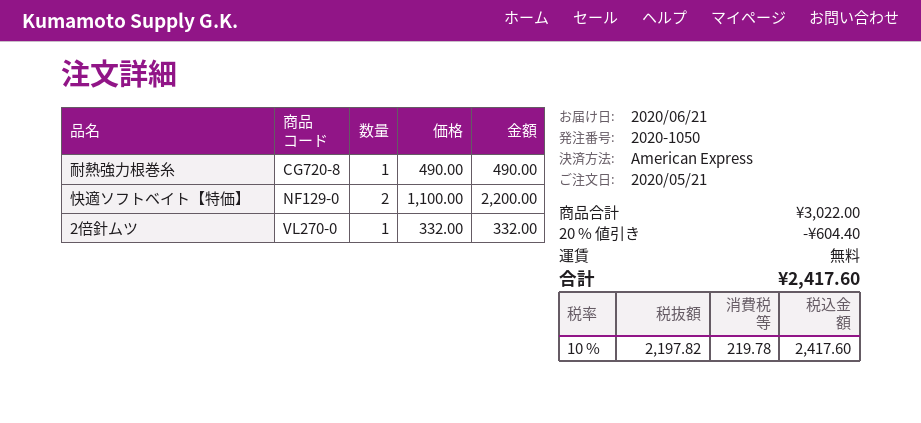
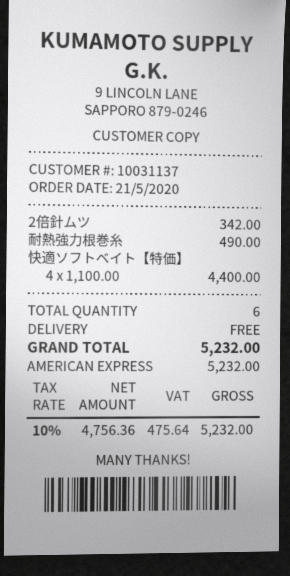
快適ソフトベイト【特価】: 2 x 1100.00 = 2200.00 -> 4 x 1100.00 = 4400.00
2倍針ムツ: 1 x 332.00 = 332.00 -> 1 x 342.00 = 342.00
discount: 20% = 604.40 -> none
net: 2197.82 -> 4756.36
tax: 10% = 219.78 -> 10% = 475.64
total: 2417.60 -> 5232.00

